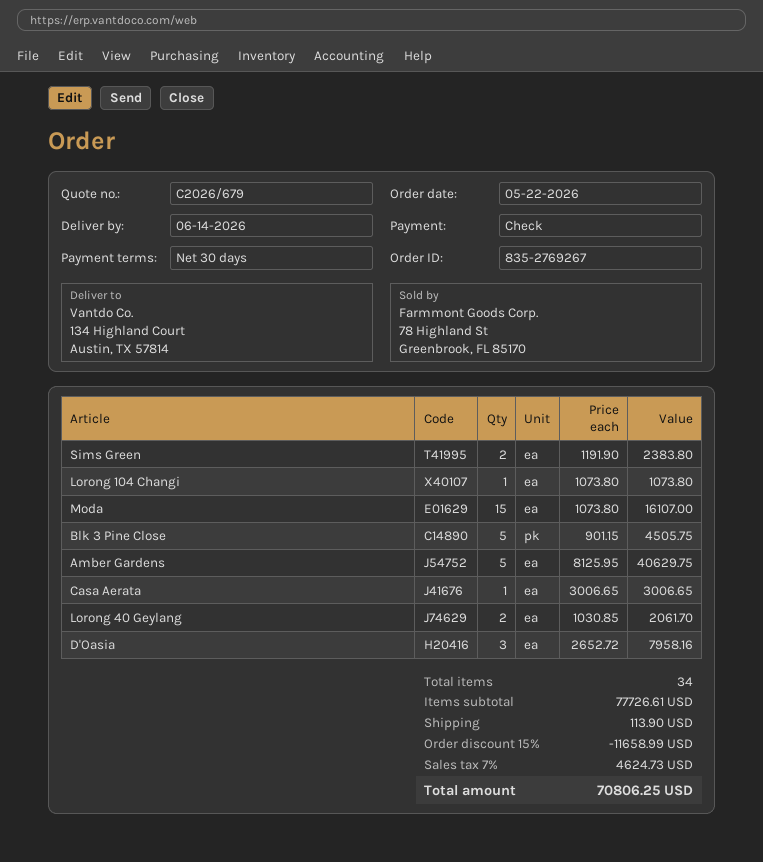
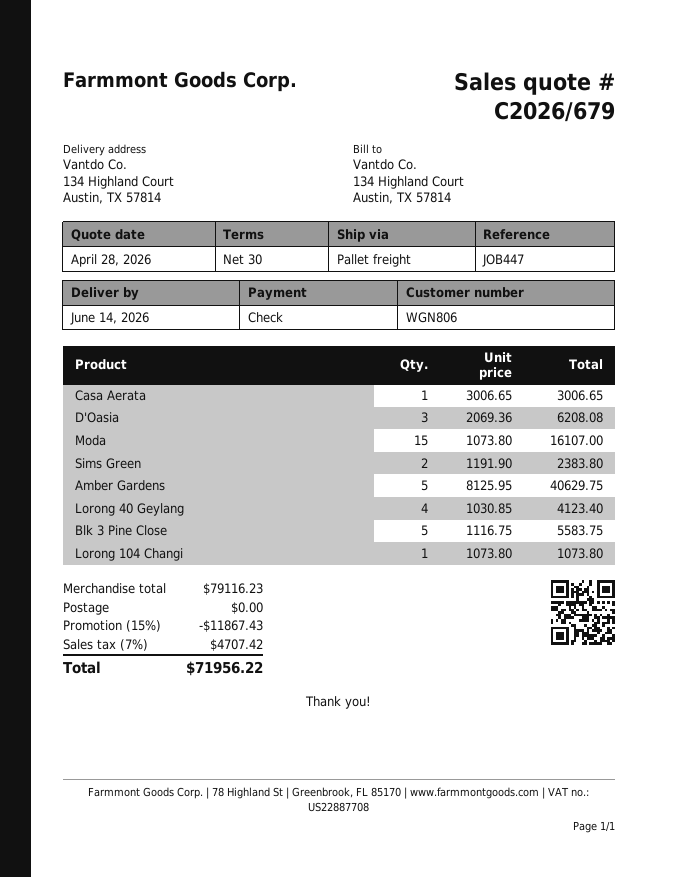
Blk 3 Pine Close: 5 x 901.15 = 4505.75 -> 5 x 1116.75 = 5583.75
Lorong 40 Geylang: 2 x 1030.85 = 2061.70 -> 4 x 1030.85 = 4123.40
D'Oasia: 3 x 2652.72 = 7958.16 -> 3 x 2069.36 = 6208.08
subtotal: 77726.61 -> 79116.23
discount: 15% = 11658.99 -> 15% = 11867.43
shipping: 113.90 -> 0.00
tax: 7% = 4624.73 -> 7% = 4707.42
total: 70806.25 -> 71956.22

